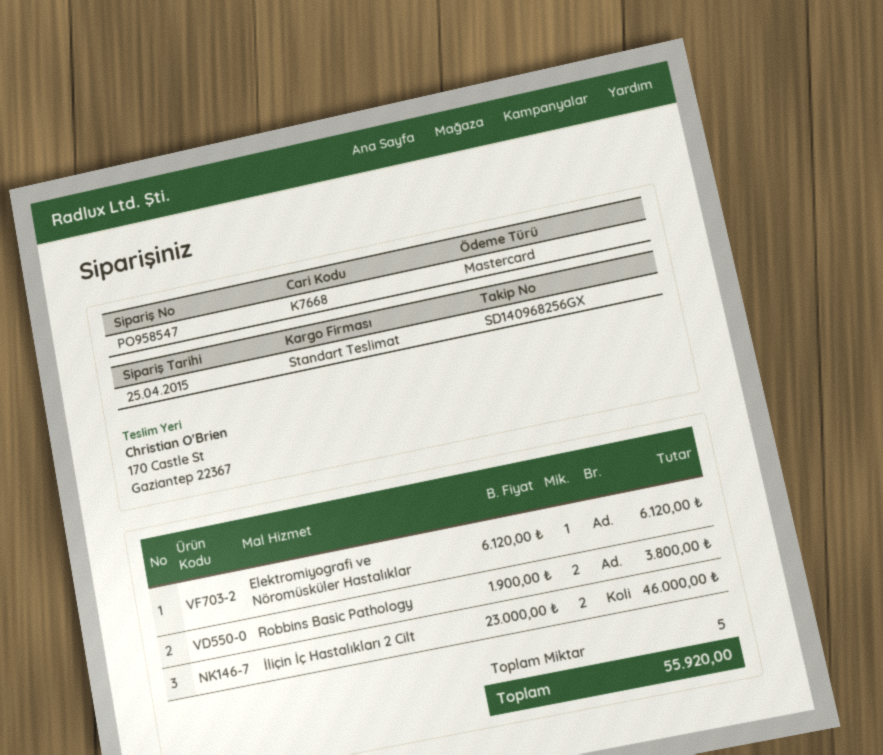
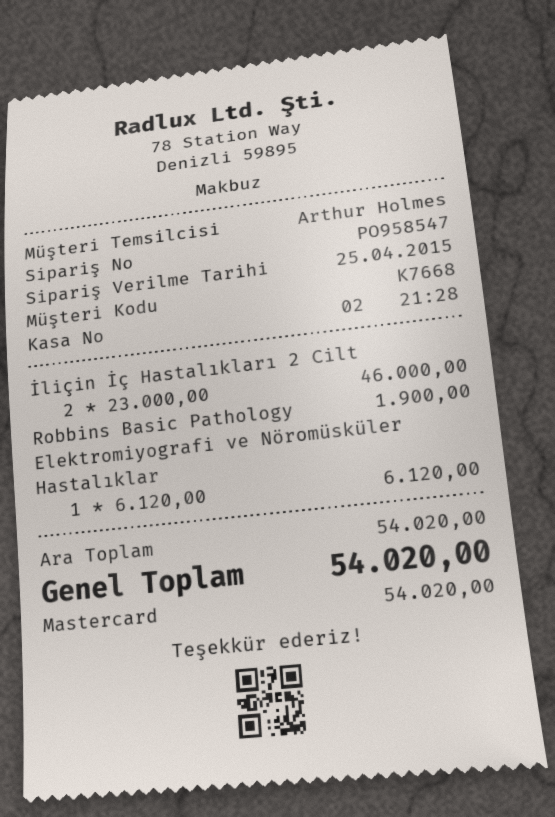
Robbins Basic Pathology: 2 x 1900.00 = 3800.00 -> 1 x 1900.00 = 1900.00
total: 55920.00 -> 54020.00

